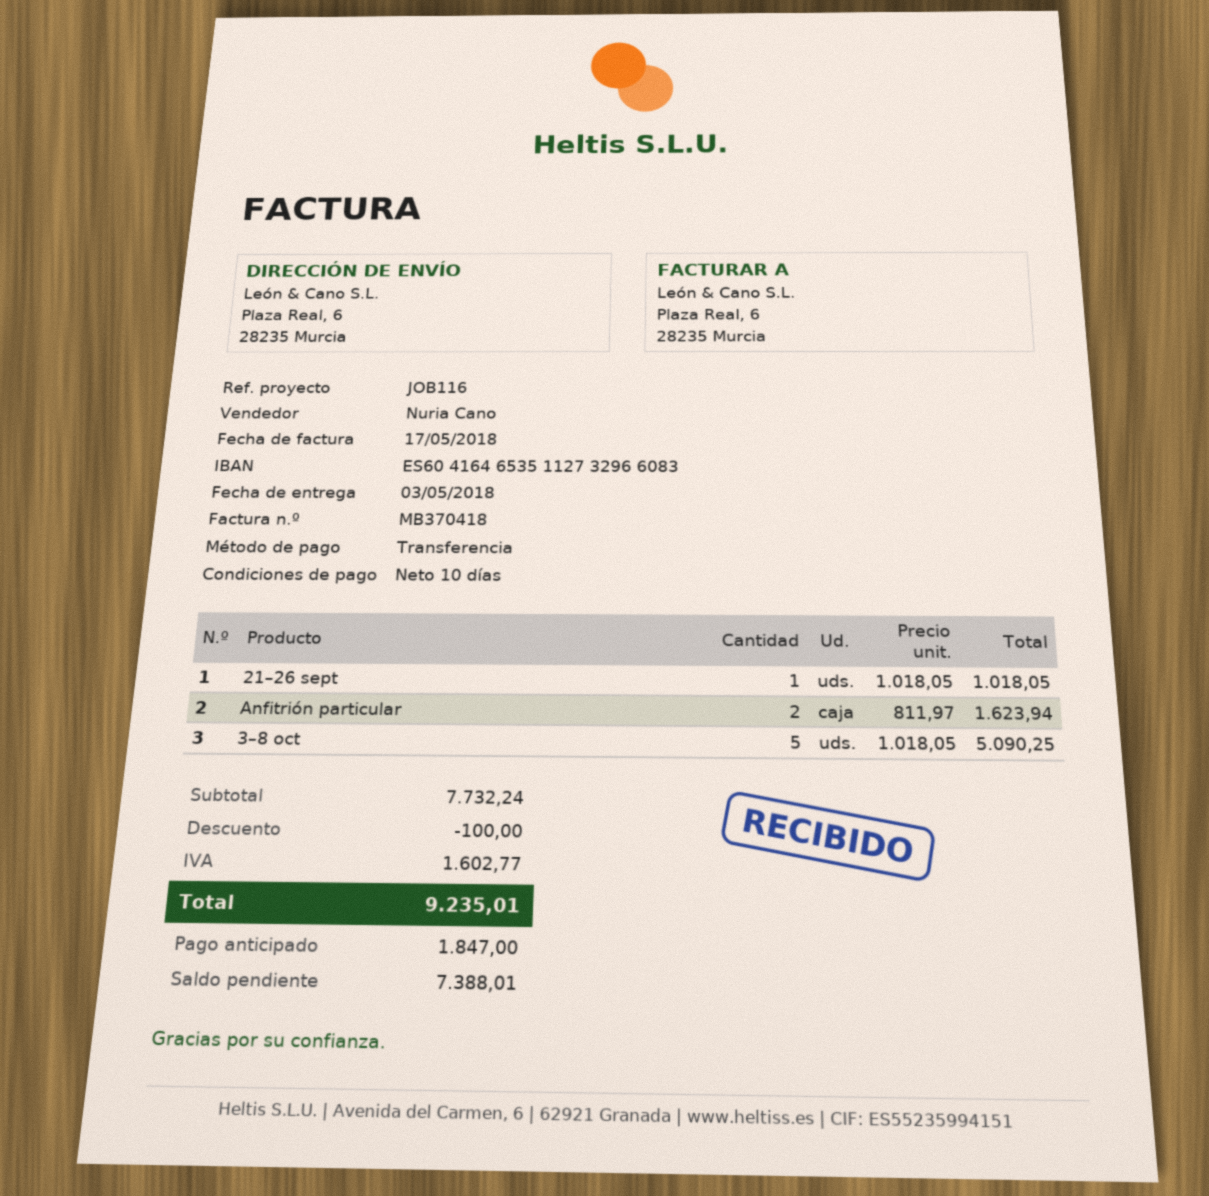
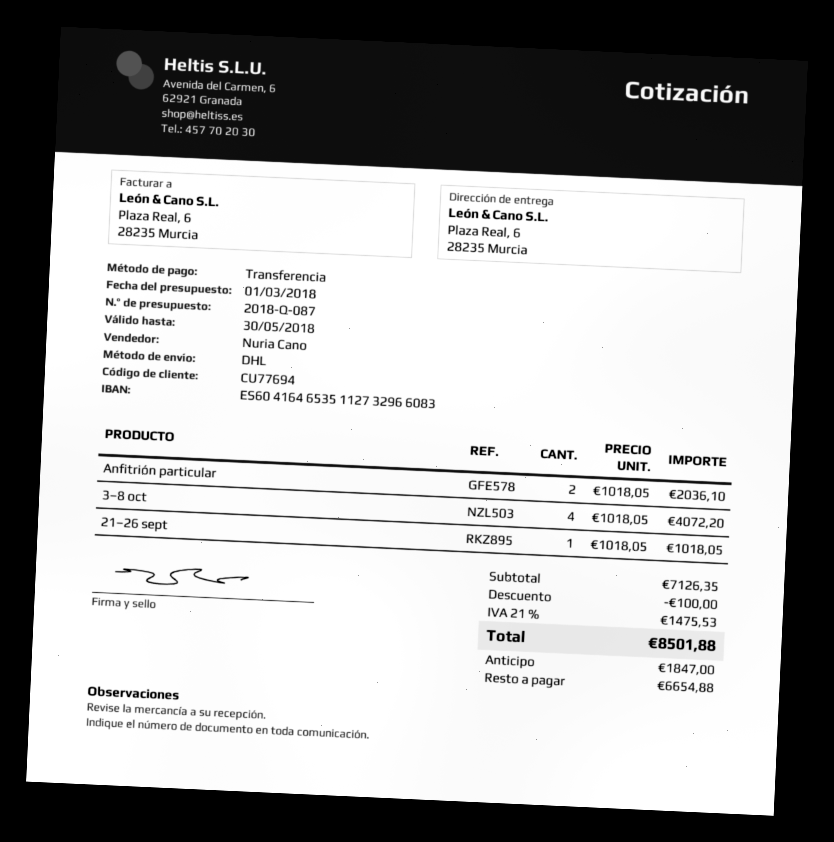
Anfitrión particular: 2 x 811.97 = 1623.94 -> 2 x 1018.05 = 2036.10
3–8 oct: 5 x 1018.05 = 5090.25 -> 4 x 1018.05 = 4072.20
subtotal: 7732.24 -> 7126.35
tax: 1602.77 -> 1475.53
total: 9235.01 -> 8501.88
balance: 7388.01 -> 6654.88

